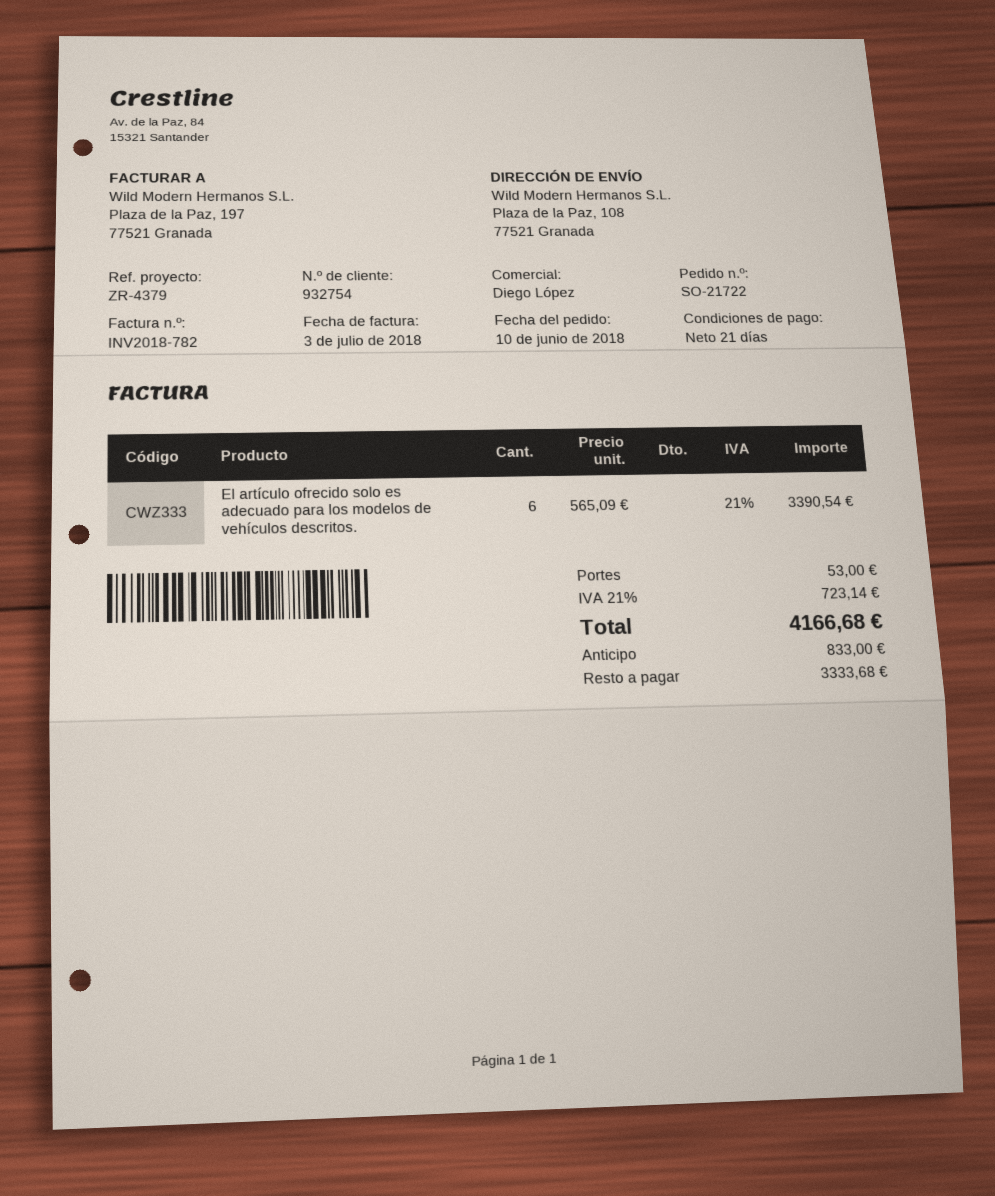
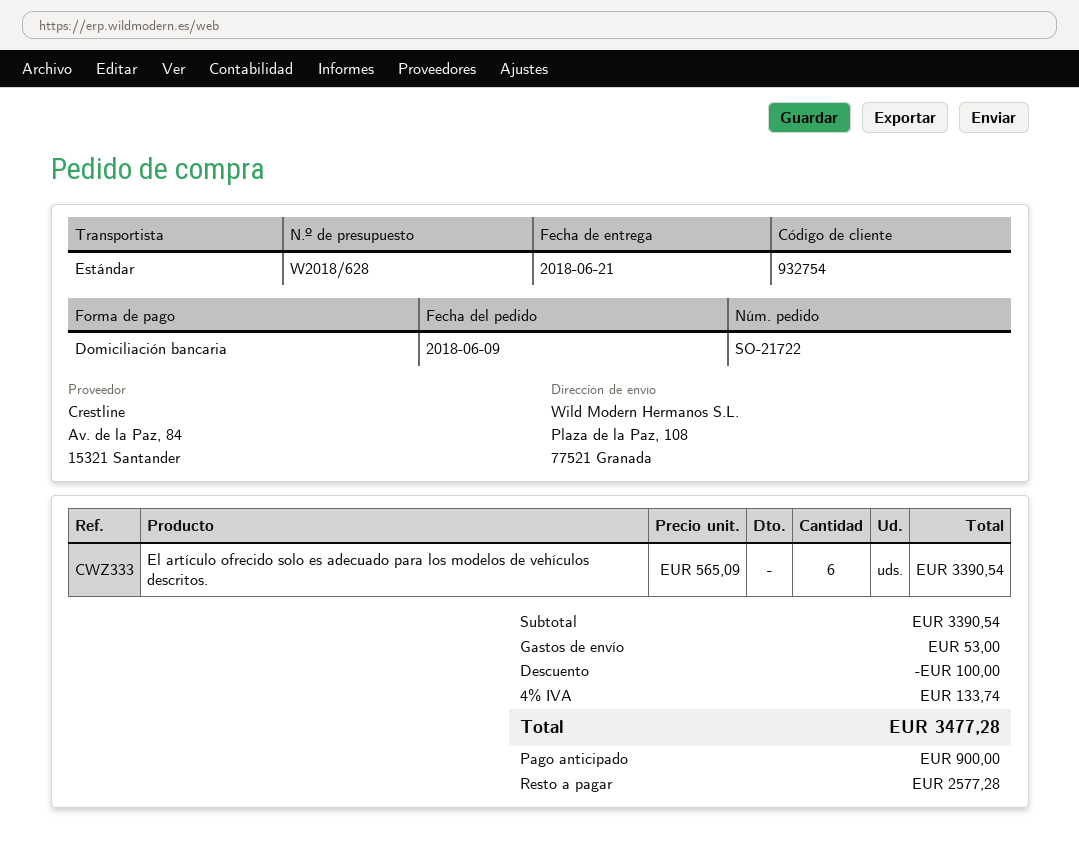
order date: 2018-06-10 -> 2018-06-09
discount: none -> 100.00
tax: 21% = 723.14 -> 4% = 133.74
total: 4166.68 -> 3477.28
deposit: 833.00 -> 900.00
balance: 3333.68 -> 2577.28

